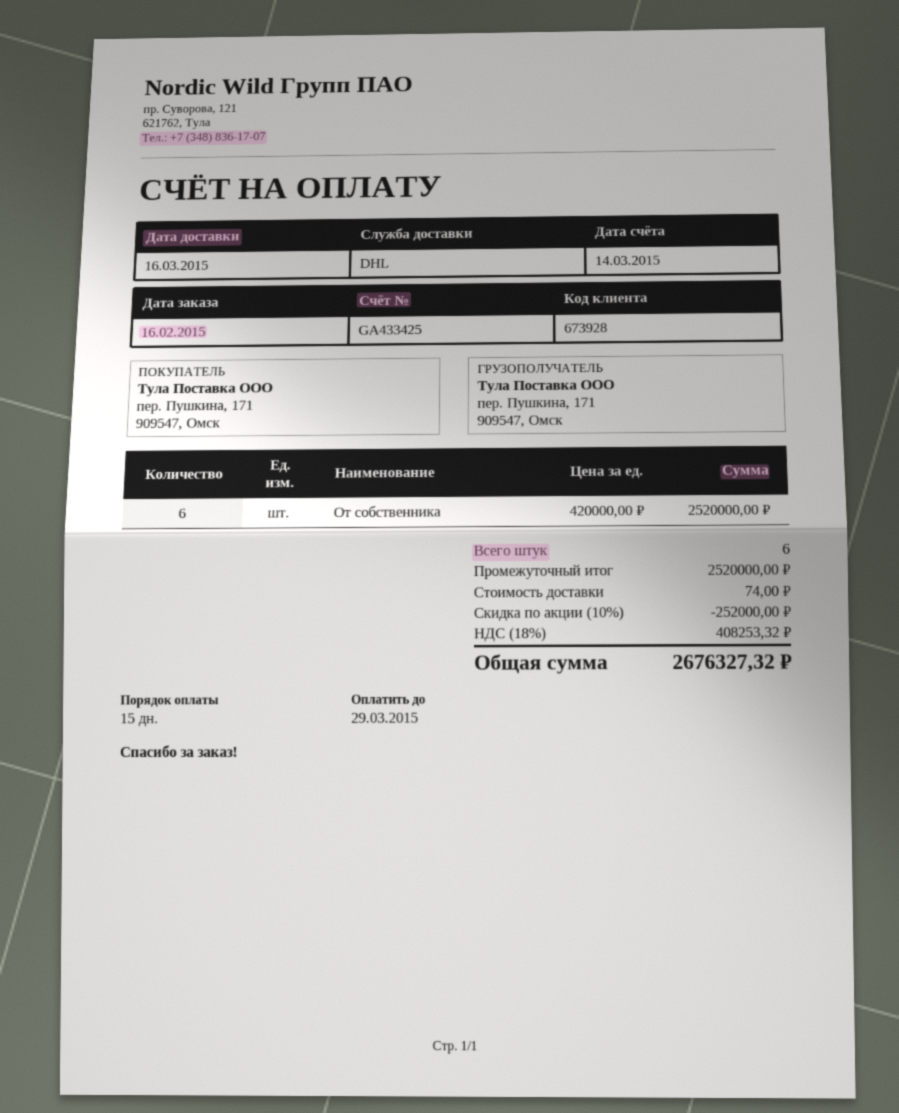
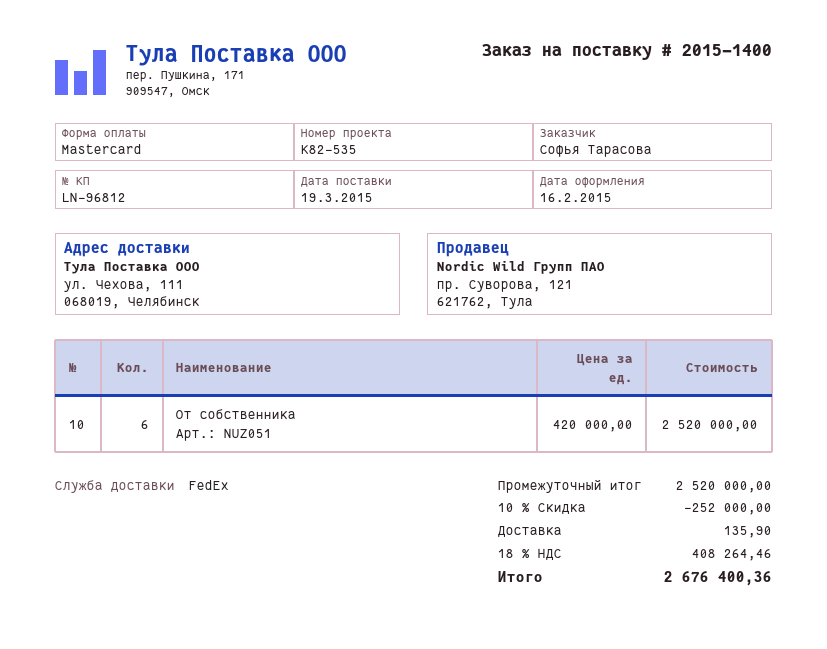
delivery date: 2015-03-16 -> 2015-03-19
shipping method: DHL -> FedEx
ship to: пер. Пушкина, 171, 909547, Омск -> ул. Чехова, 111, 068019, Челябинск
shipping: 74.00 -> 135.90
tax: 18% = 408253.32 -> 18% = 408264.46
total: 2676327.32 -> 2676400.36

